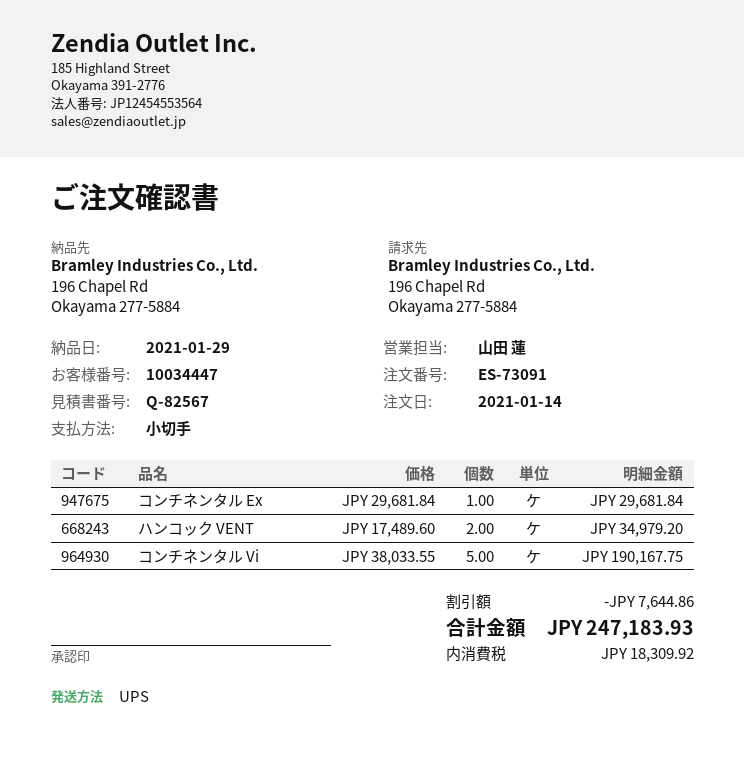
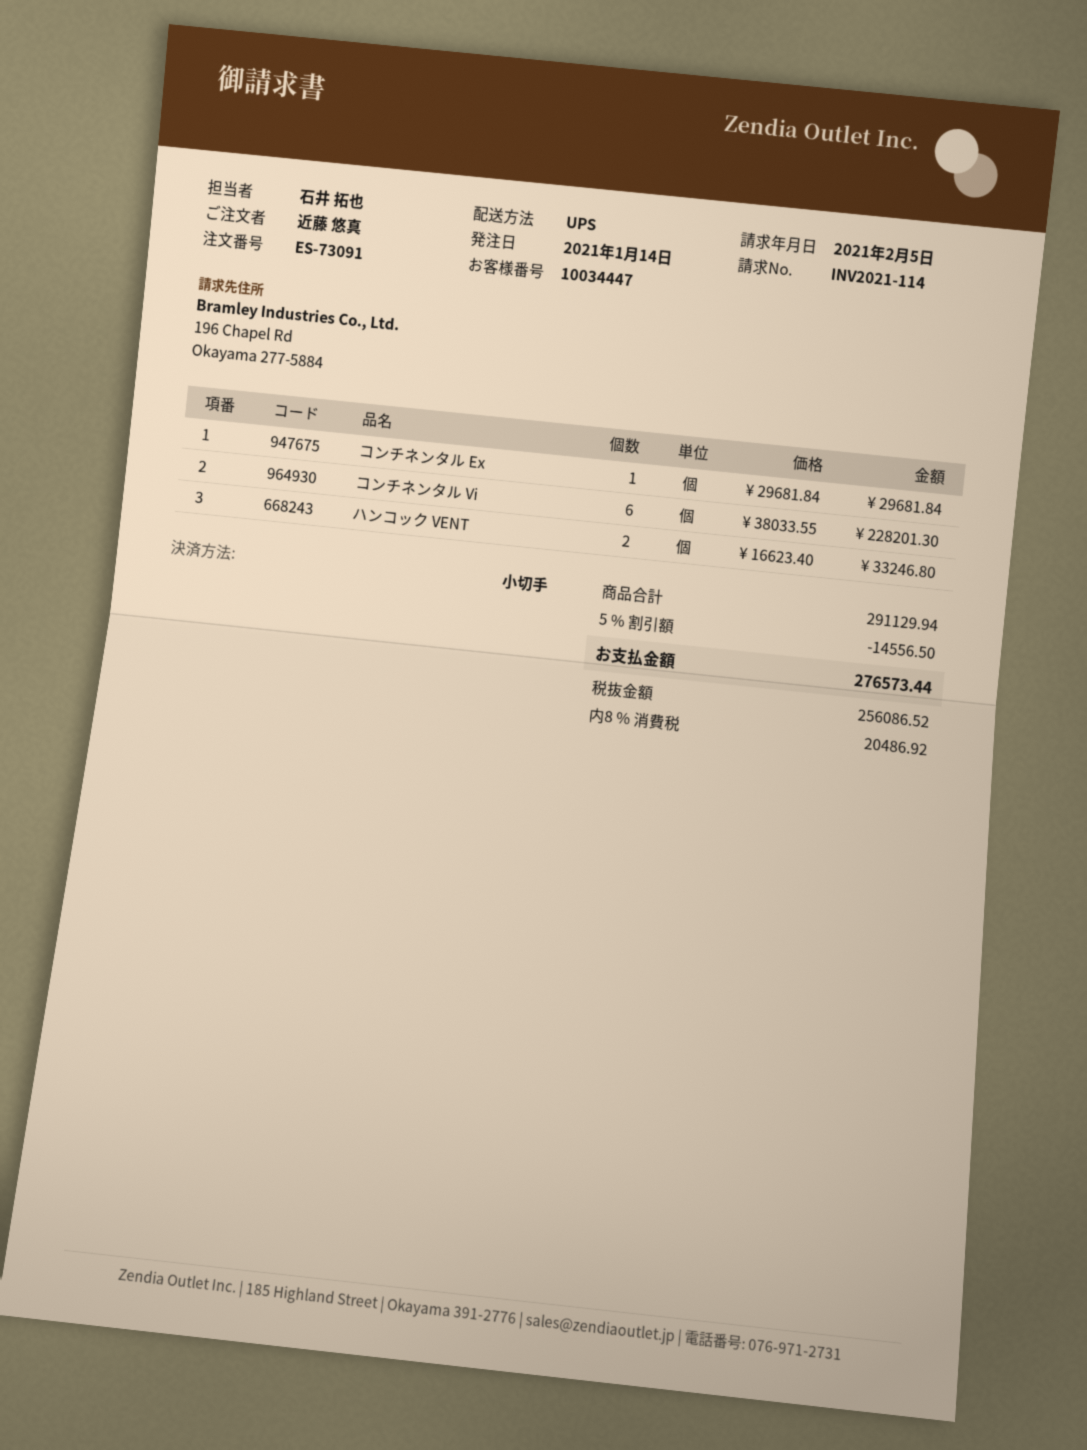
sales rep: 山田 蓮 -> 石井 拓也
ハンコック VENT: 2 x 17489.60 = 34979.20 -> 2 x 16623.40 = 33246.80
コンチネンタル Vi: 5 x 38033.55 = 190167.75 -> 6 x 38033.55 = 228201.30
discount: 7644.86 -> 14556.50
tax: 18309.92 -> 20486.92
total: 247183.93 -> 276573.44

